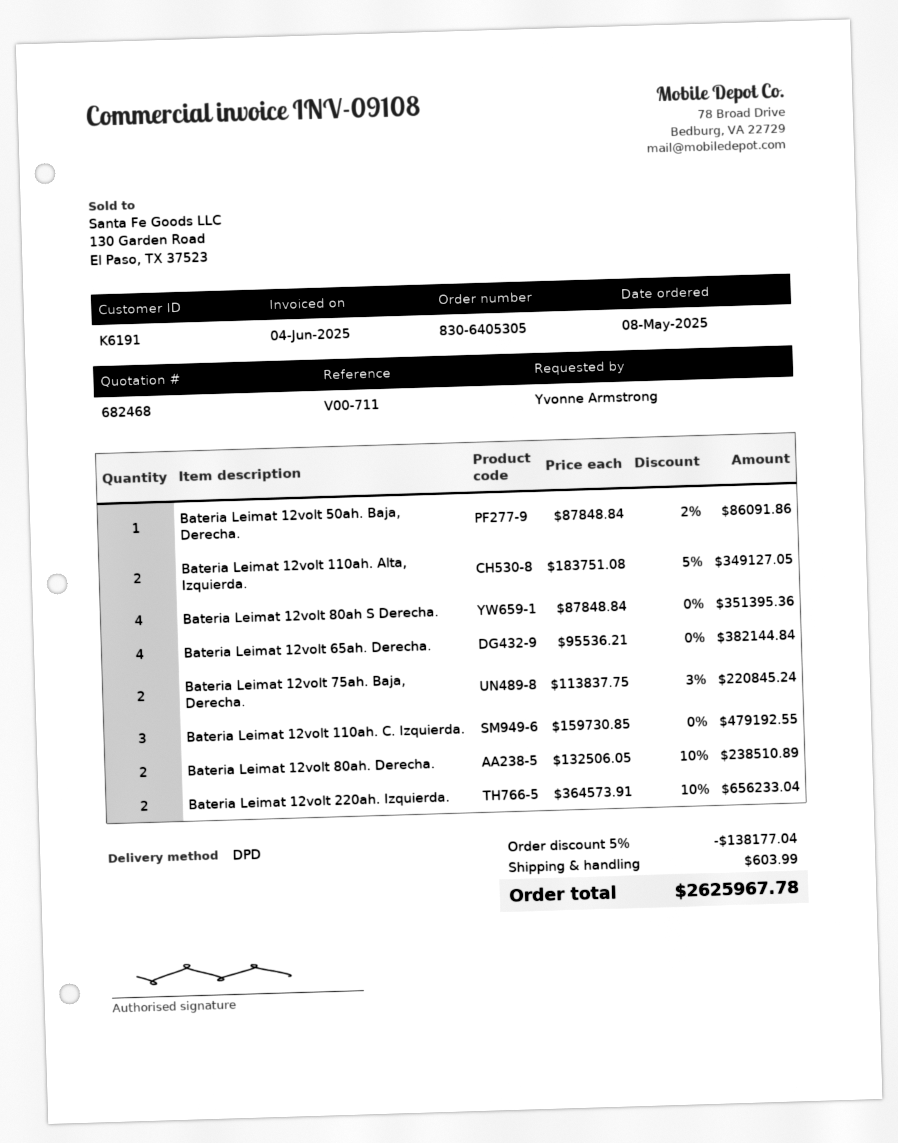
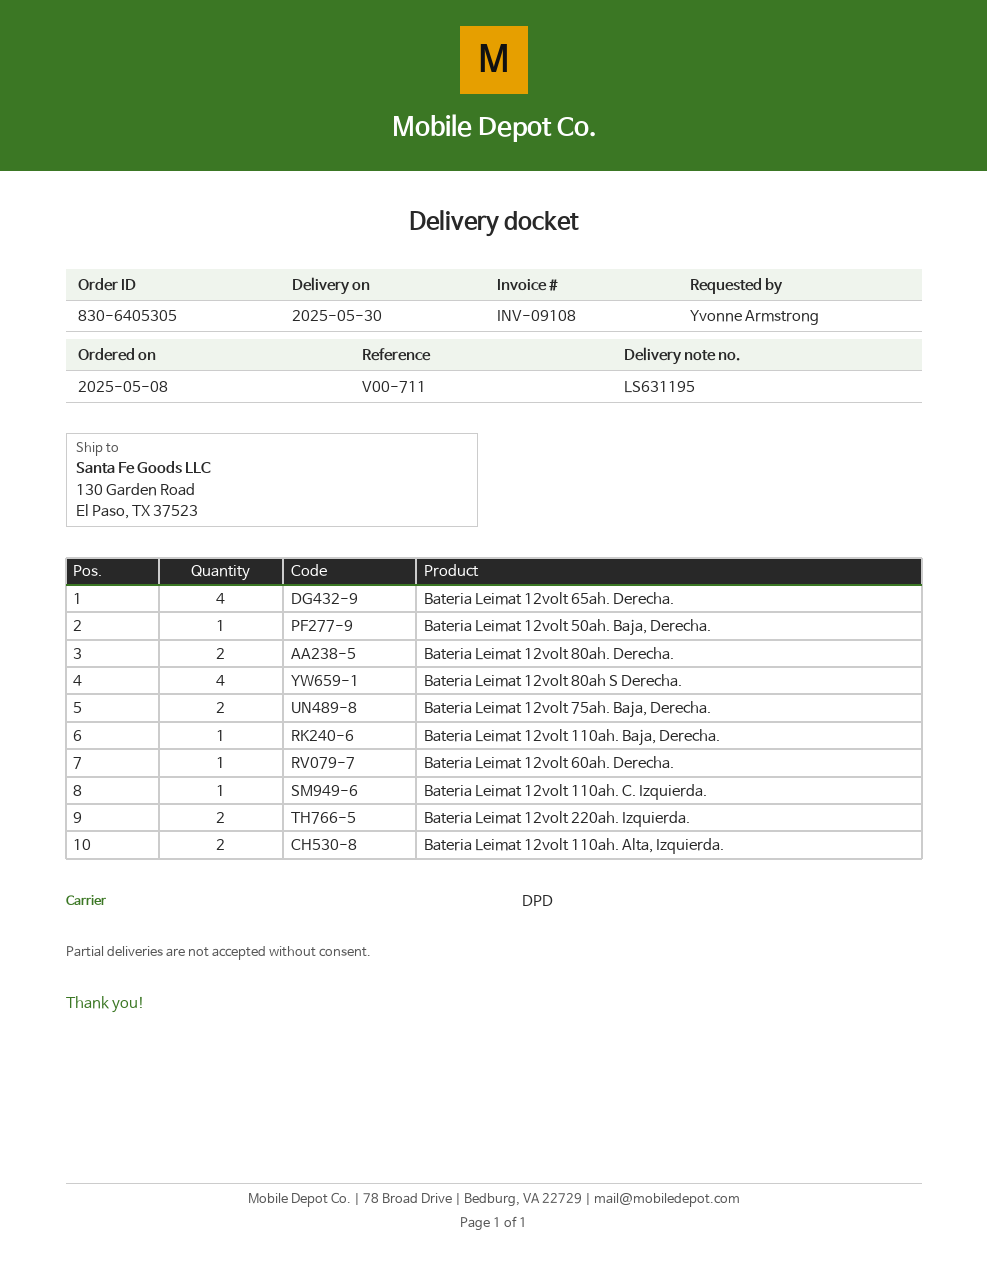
Bateria Leimat 12volt 110ah. C. Izquierda.: 3 -> 1
Bateria Leimat 12volt 110ah. Baja, Derecha.: none -> 1
Bateria Leimat 12volt 60ah. Derecha.: none -> 1

